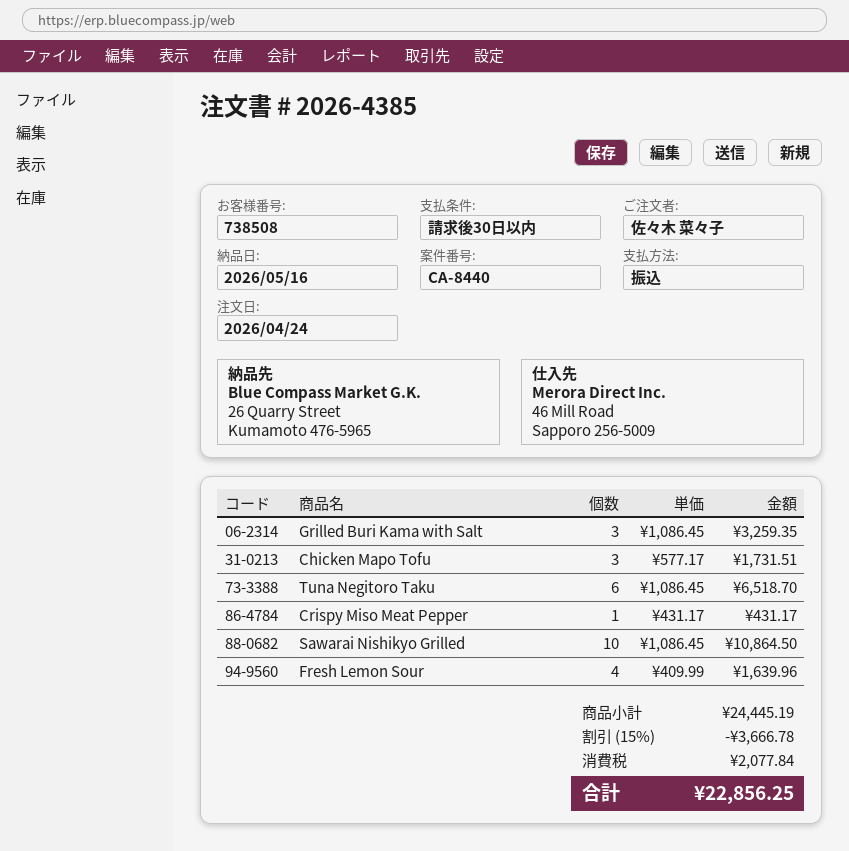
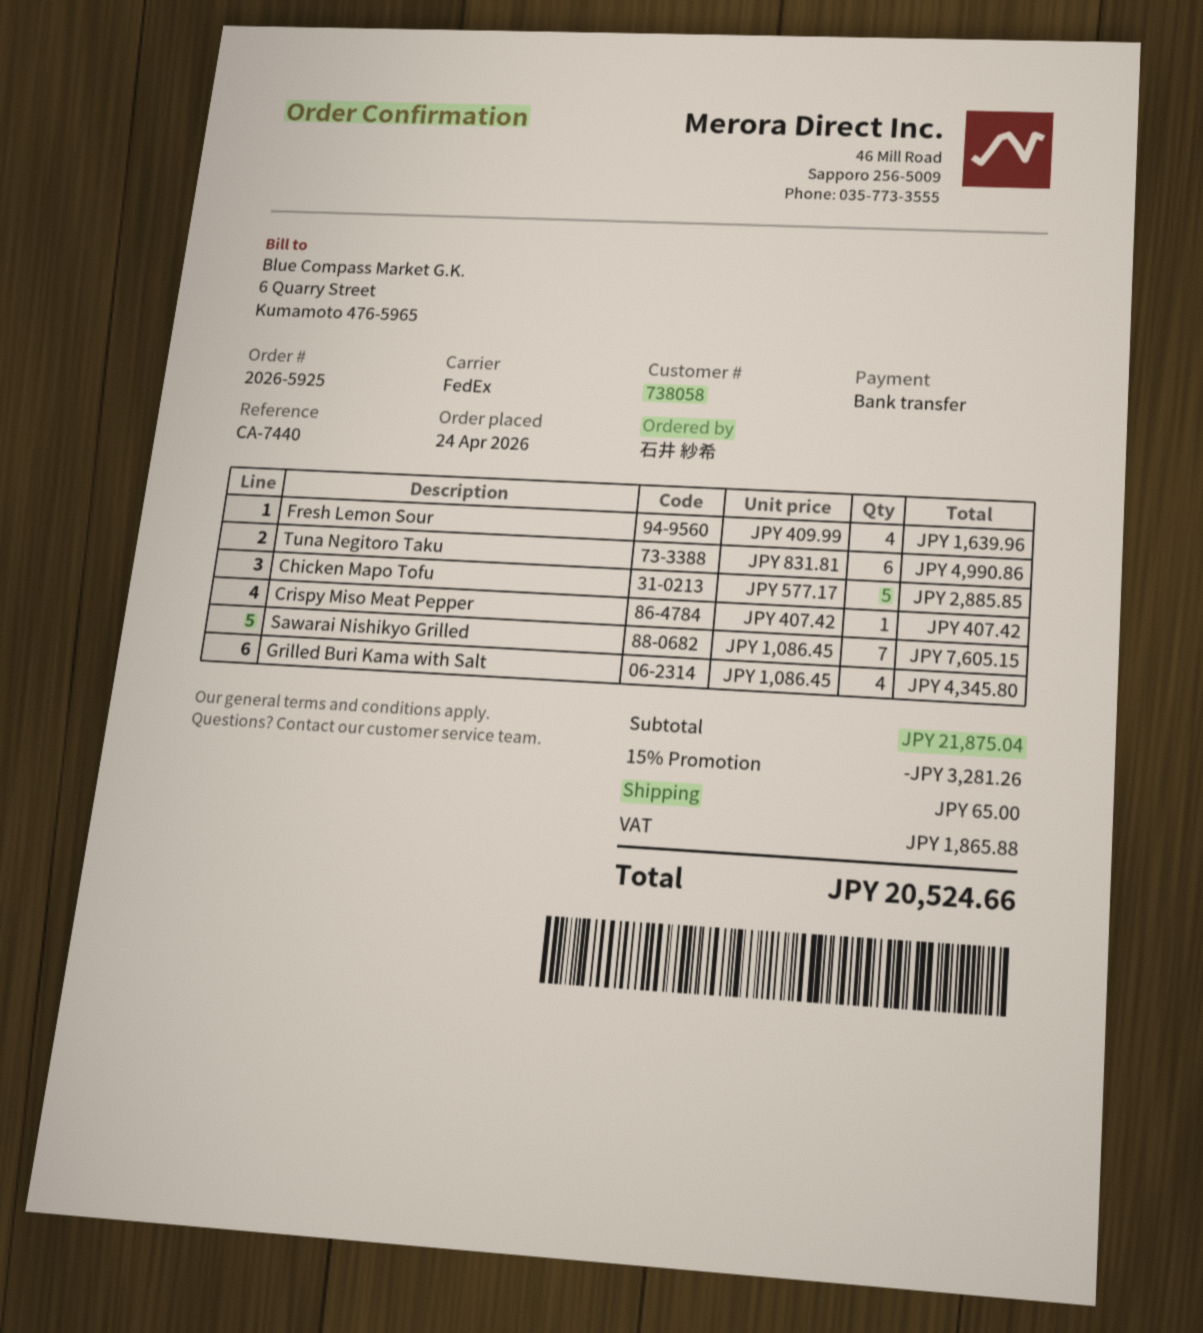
order number: 2026-4385 -> 2026-5925
customer number: 738508 -> 738058
reference: CA-8440 -> CA-7440
ordered by: 佐々木 菜々子 -> 石井 紗希
Grilled Buri Kama with Salt: 3 x 1086.45 = 3259.35 -> 4 x 1086.45 = 4345.80
Chicken Mapo Tofu: 3 x 577.17 = 1731.51 -> 5 x 577.17 = 2885.85
Tuna Negitoro Taku: 6 x 1086.45 = 6518.70 -> 6 x 831.81 = 4990.86
Crispy Miso Meat Pepper: 1 x 431.17 = 431.17 -> 1 x 407.42 = 407.42
Sawarai Nishikyo Grilled: 10 x 1086.45 = 10864.50 -> 7 x 1086.45 = 7605.15
subtotal: 24445.19 -> 21875.04
discount: 15% = 3666.78 -> 15% = 3281.26
shipping: none -> 65.00
tax: 2077.84 -> 1865.88
total: 22856.25 -> 20524.66

